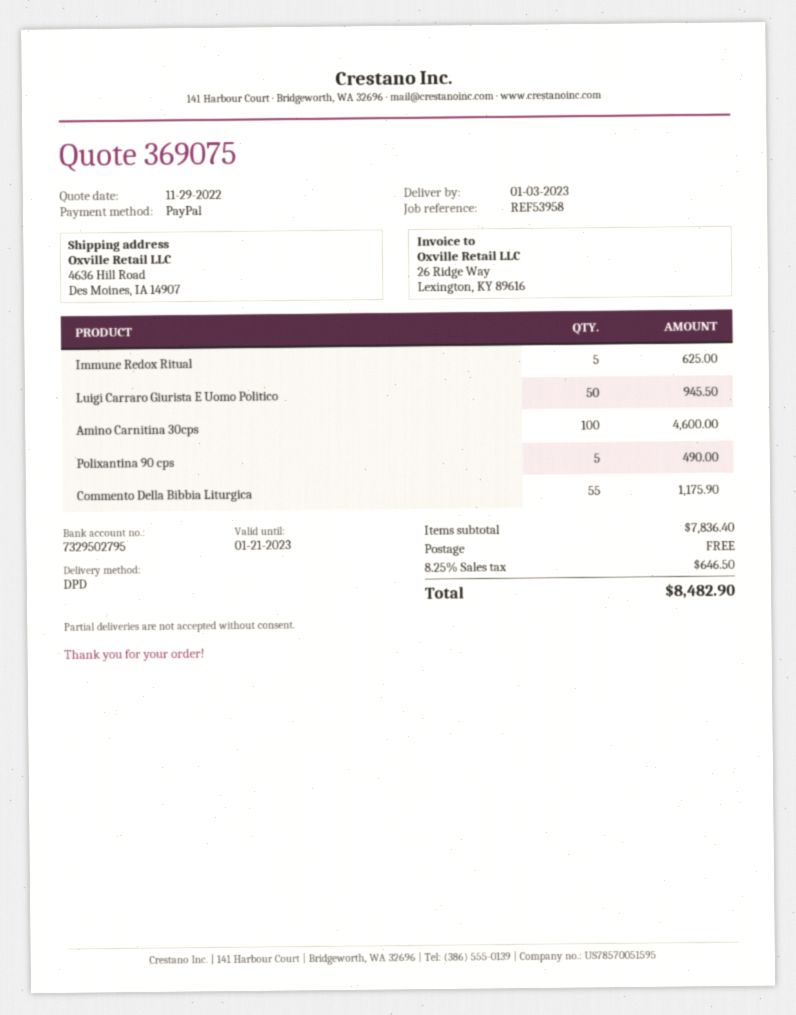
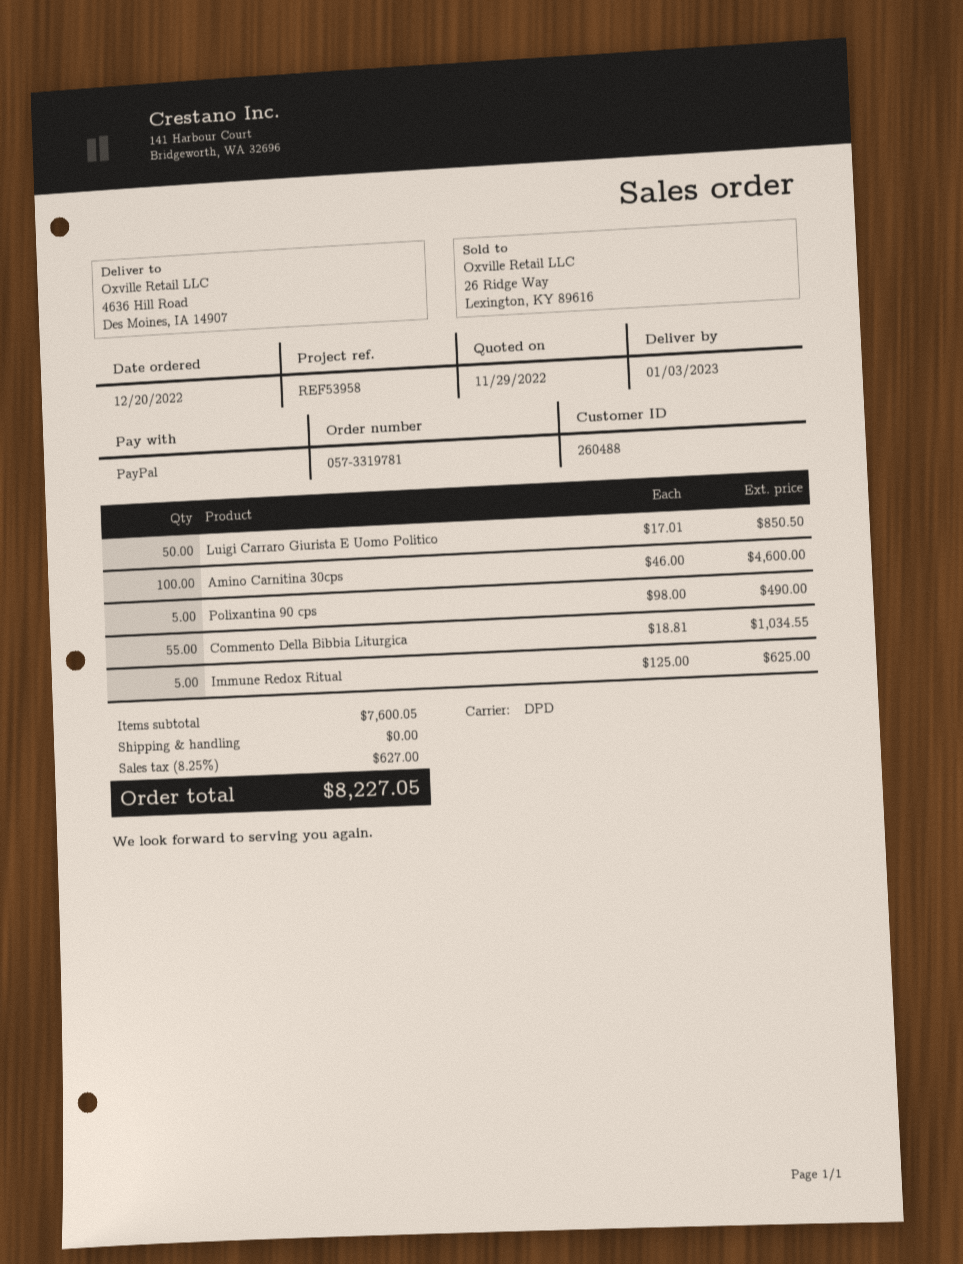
Luigi Carraro Giurista E Uomo Politico: 50 for 945.50 -> 50 for 850.50
Commento Della Bibbia Liturgica: 55 for 1175.90 -> 55 for 1034.55
subtotal: 7836.40 -> 7600.05
tax: 8.25% = 646.50 -> 8.25% = 627.00
total: 8482.90 -> 8227.05

